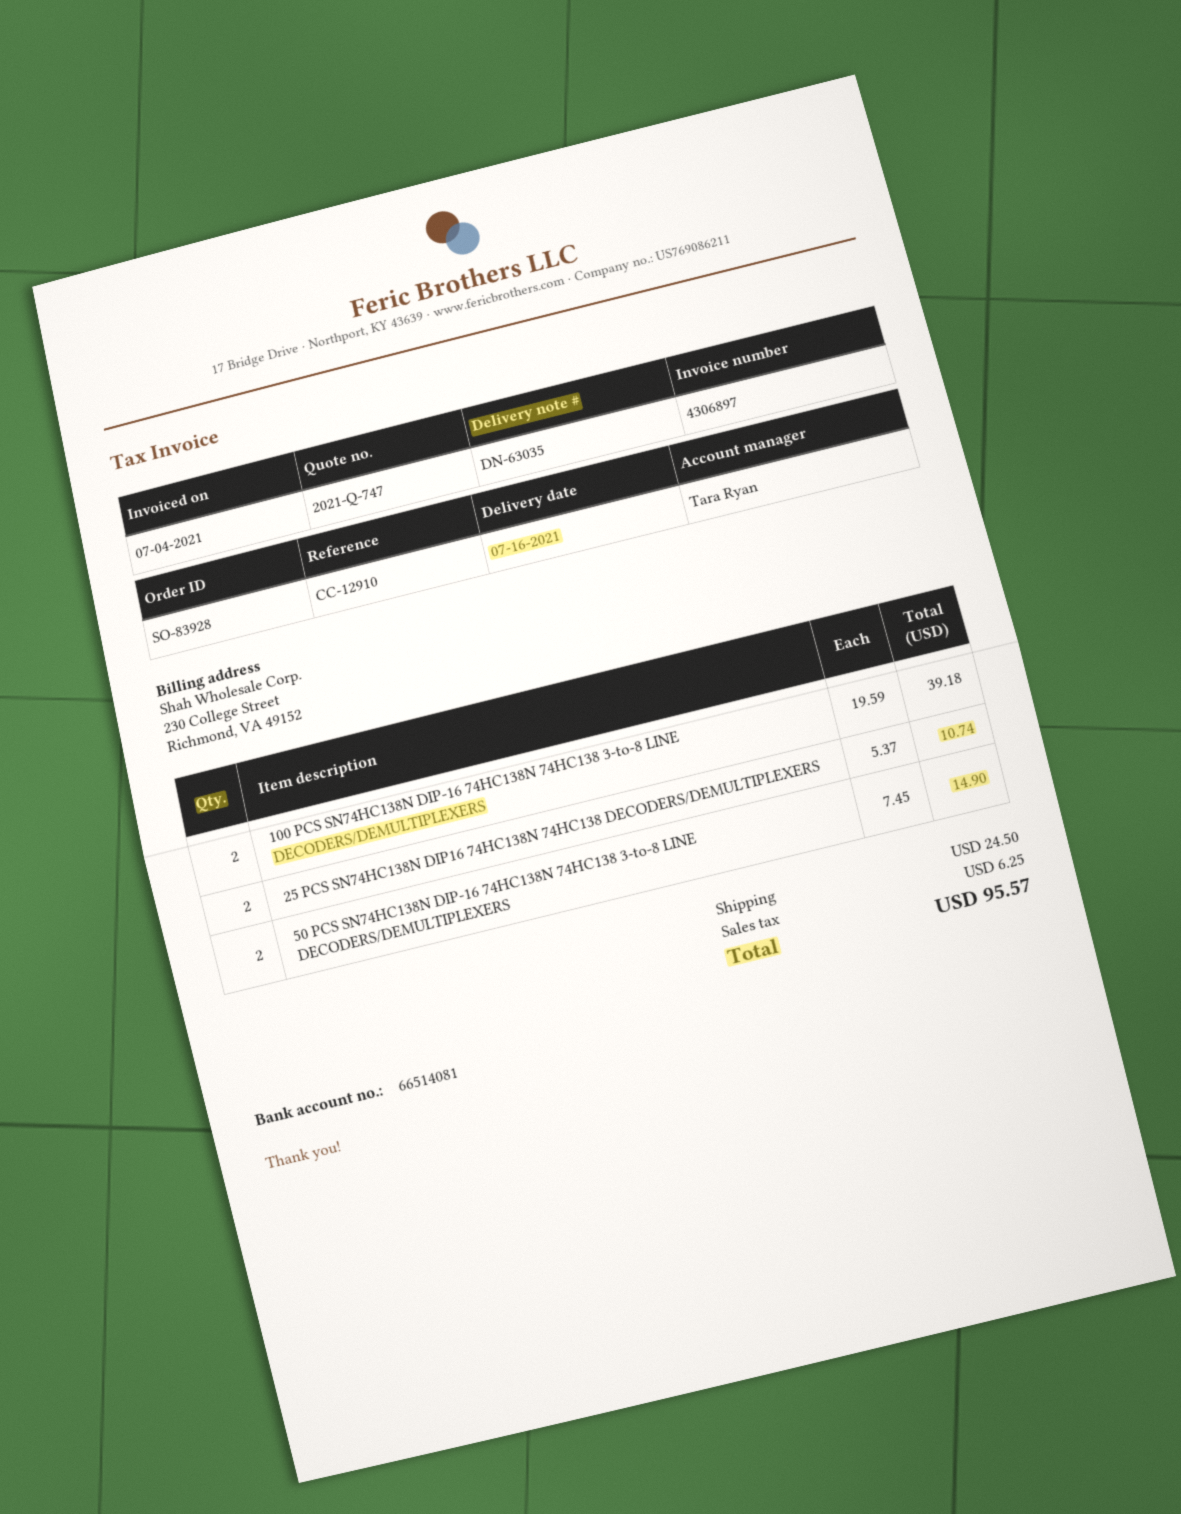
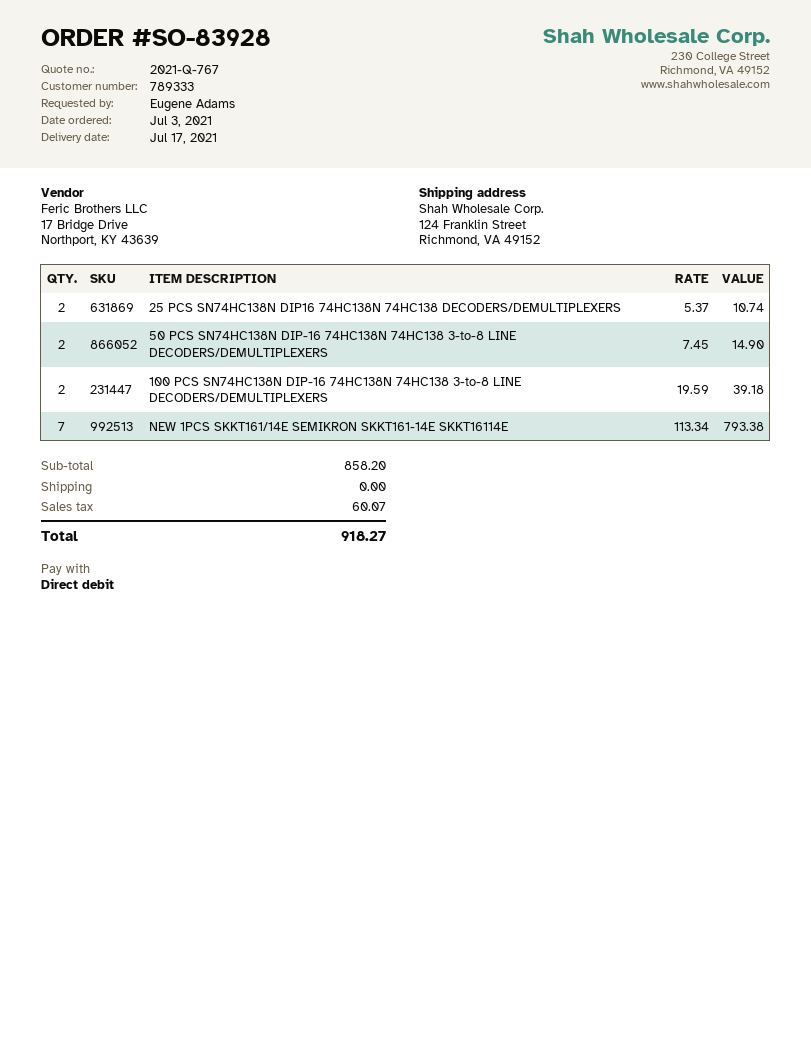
quote number: 2021-Q-747 -> 2021-Q-767
delivery date: 2021-07-16 -> 2021-07-17
NEW 1PCS SKKT161/14E SEMIKRON SKKT161-14E SKKT16114E: none -> 7 x 113.34 = 793.38
shipping: 24.50 -> 0.00
tax: 6.25 -> 60.07
total: 95.57 -> 918.27

